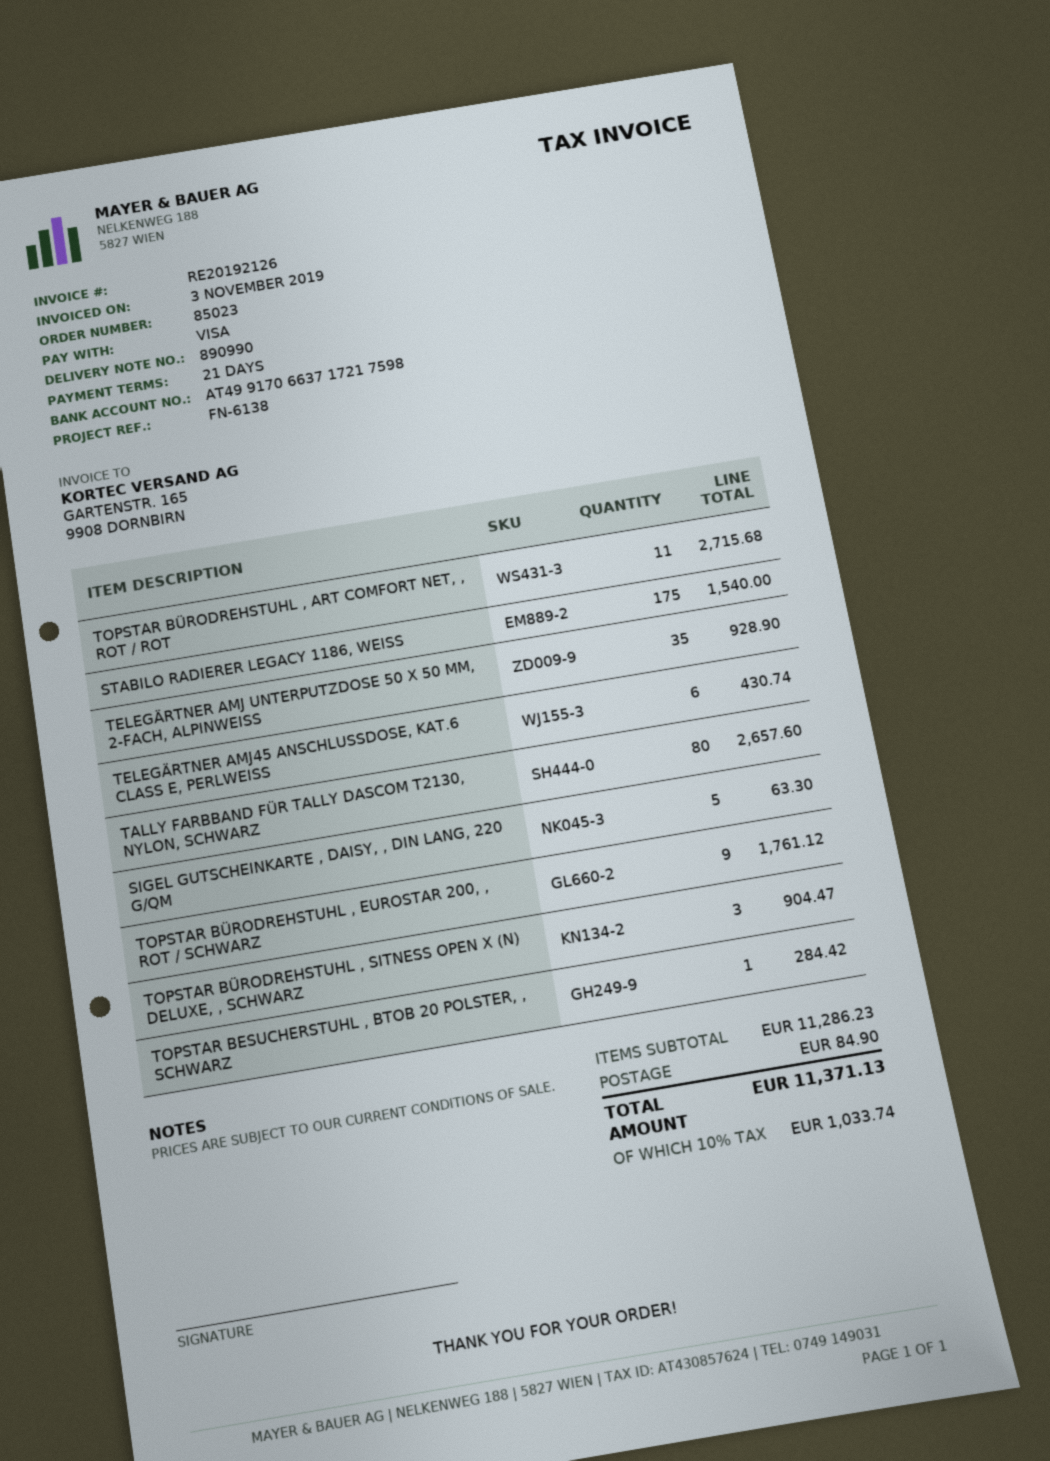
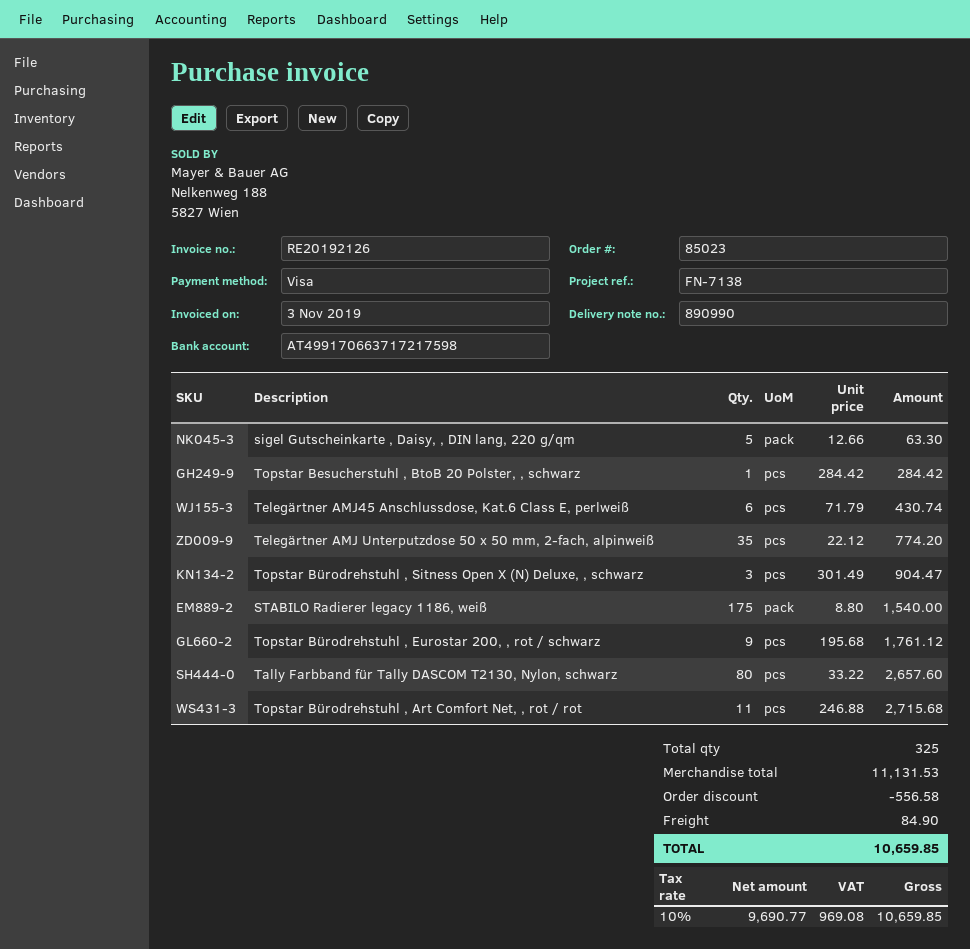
reference: FN-6138 -> FN-7138
TELEGÄRTNER AMJ UNTERPUTZDOSE 50 X 50 MM, 2-FACH, ALPINWEISS: 35 for 928.90 -> 35 for 774.20
subtotal: 11286.23 -> 11131.53
discount: none -> 556.58
tax: 10% = 1033.74 -> 10% = 969.08
total: 11371.13 -> 10659.85

